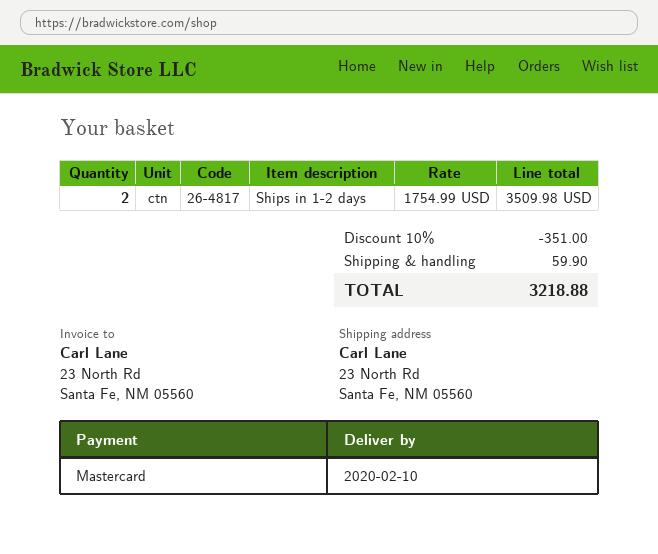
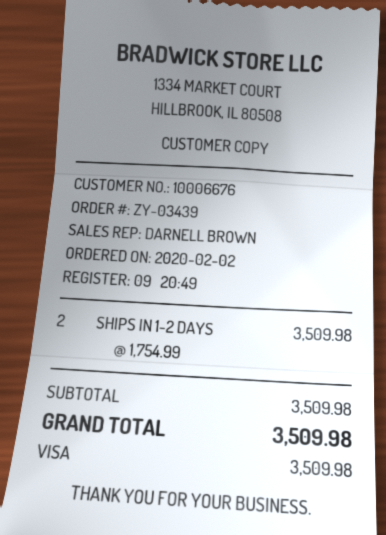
payment method: Mastercard -> Visa
discount: 10% = 351.00 -> none
shipping: 59.90 -> none
total: 3218.88 -> 3509.98

